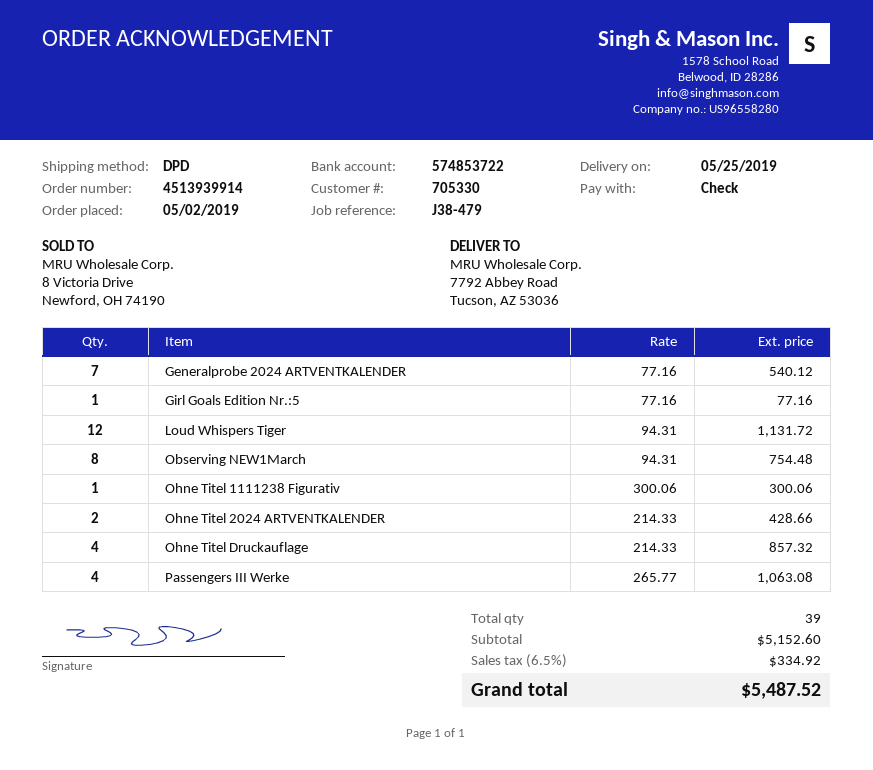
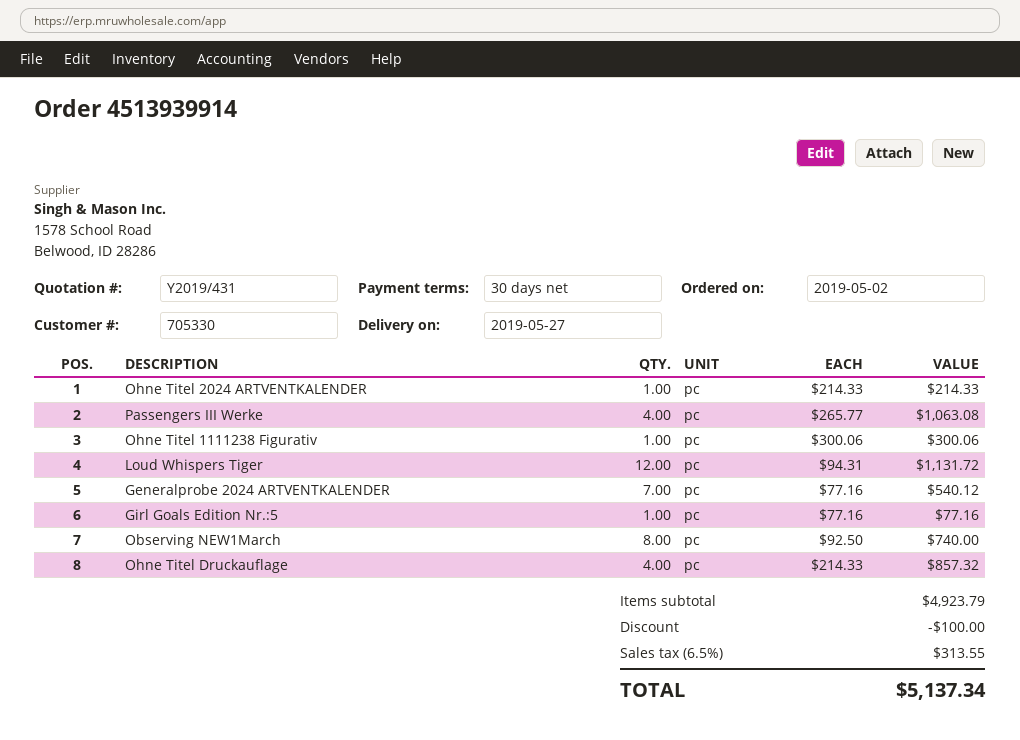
delivery date: 2019-05-25 -> 2019-05-27
Observing NEW1March: 8 x 94.31 = 754.48 -> 8 x 92.50 = 740.00
Ohne Titel 2024 ARTVENTKALENDER: 2 x 214.33 = 428.66 -> 1 x 214.33 = 214.33
subtotal: 5152.60 -> 4923.79
discount: none -> 100.00
tax: 6.5% = 334.92 -> 6.5% = 313.55
total: 5487.52 -> 5137.34

